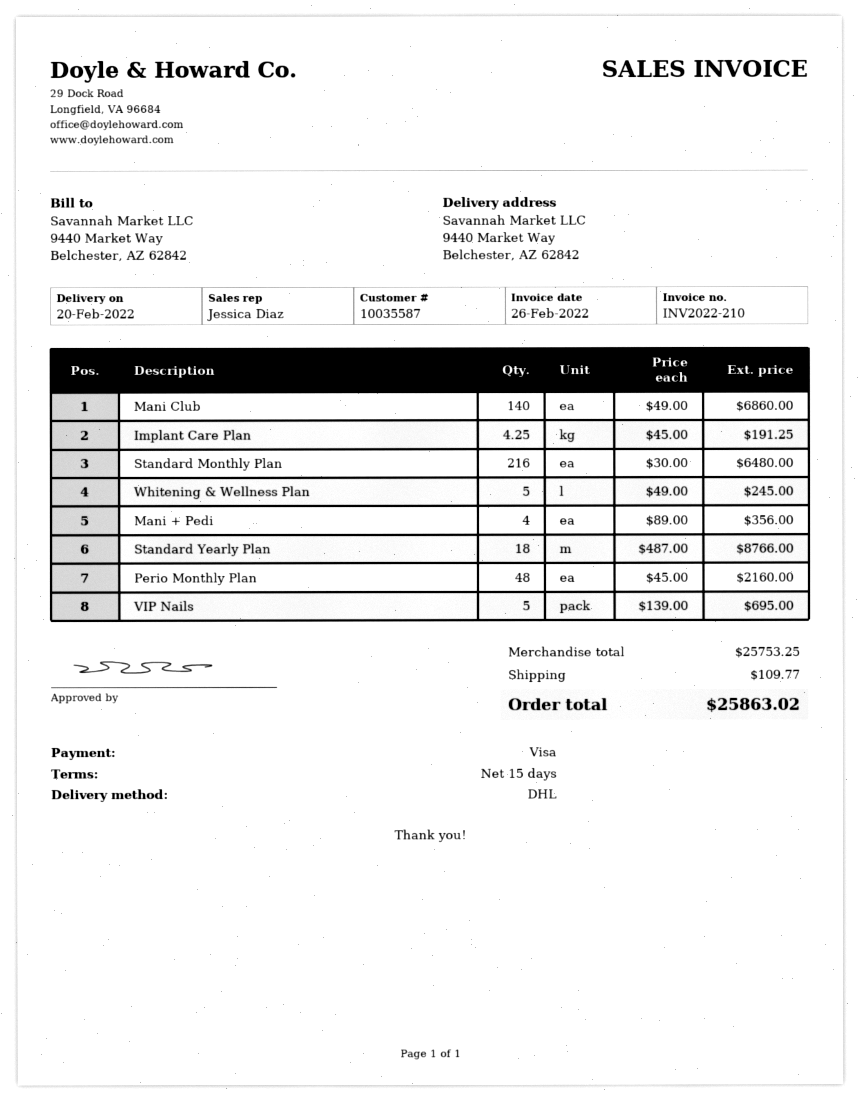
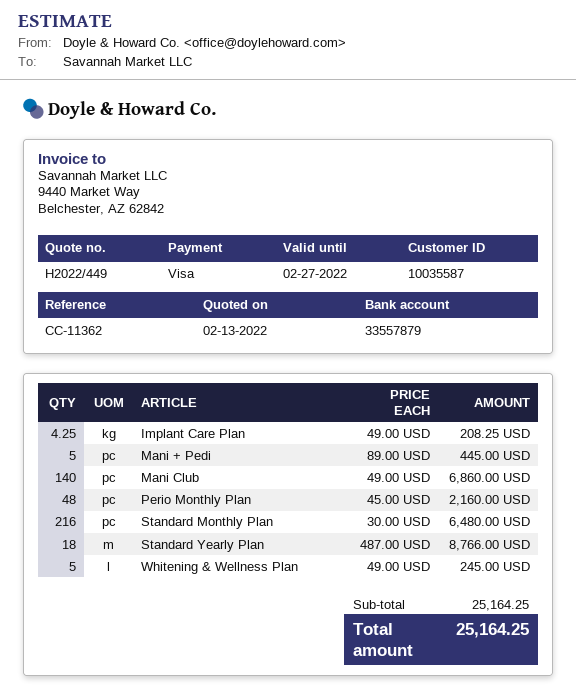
Implant Care Plan: 4.25 x 45.00 = 191.25 -> 4.25 x 49.00 = 208.25
Mani + Pedi: 4 x 89.00 = 356.00 -> 5 x 89.00 = 445.00
VIP Nails: 5 x 139.00 = 695.00 -> none
subtotal: 25753.25 -> 25164.25
shipping: 109.77 -> none
total: 25863.02 -> 25164.25

